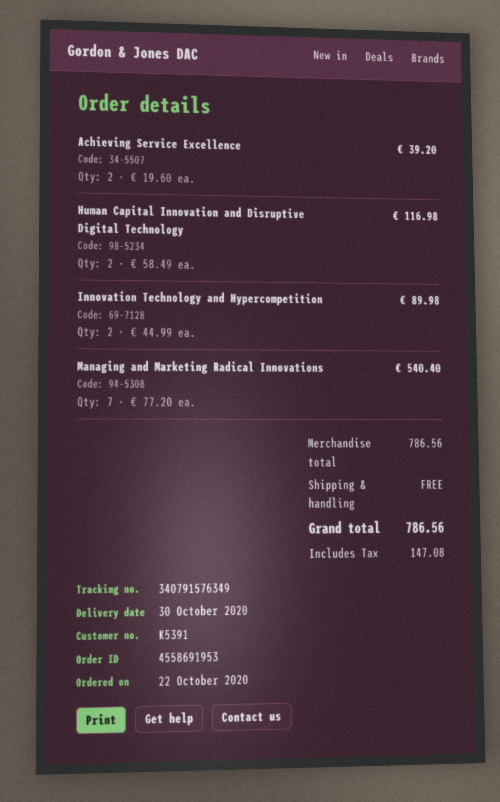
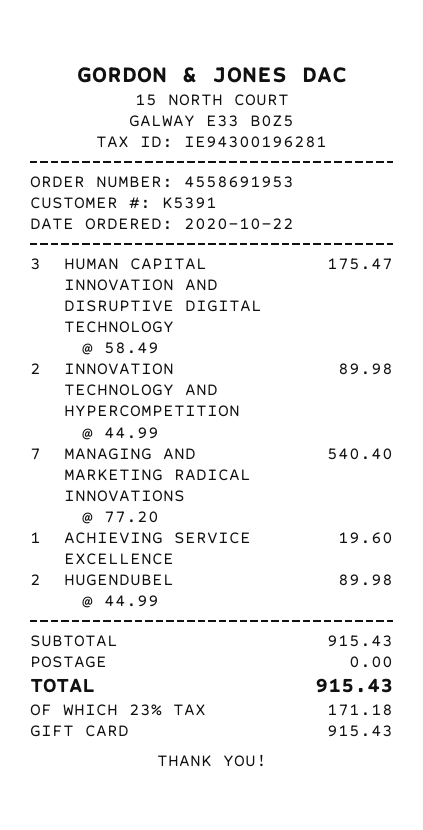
Achieving Service Excellence: 2 x 19.60 = 39.20 -> 1 x 19.60 = 19.60
Human Capital Innovation and Disruptive Digital Technology: 2 x 58.49 = 116.98 -> 3 x 58.49 = 175.47
HUGENDUBEL: none -> 2 x 44.99 = 89.98
subtotal: 786.56 -> 915.43
tax: 147.08 -> 171.18
total: 786.56 -> 915.43

